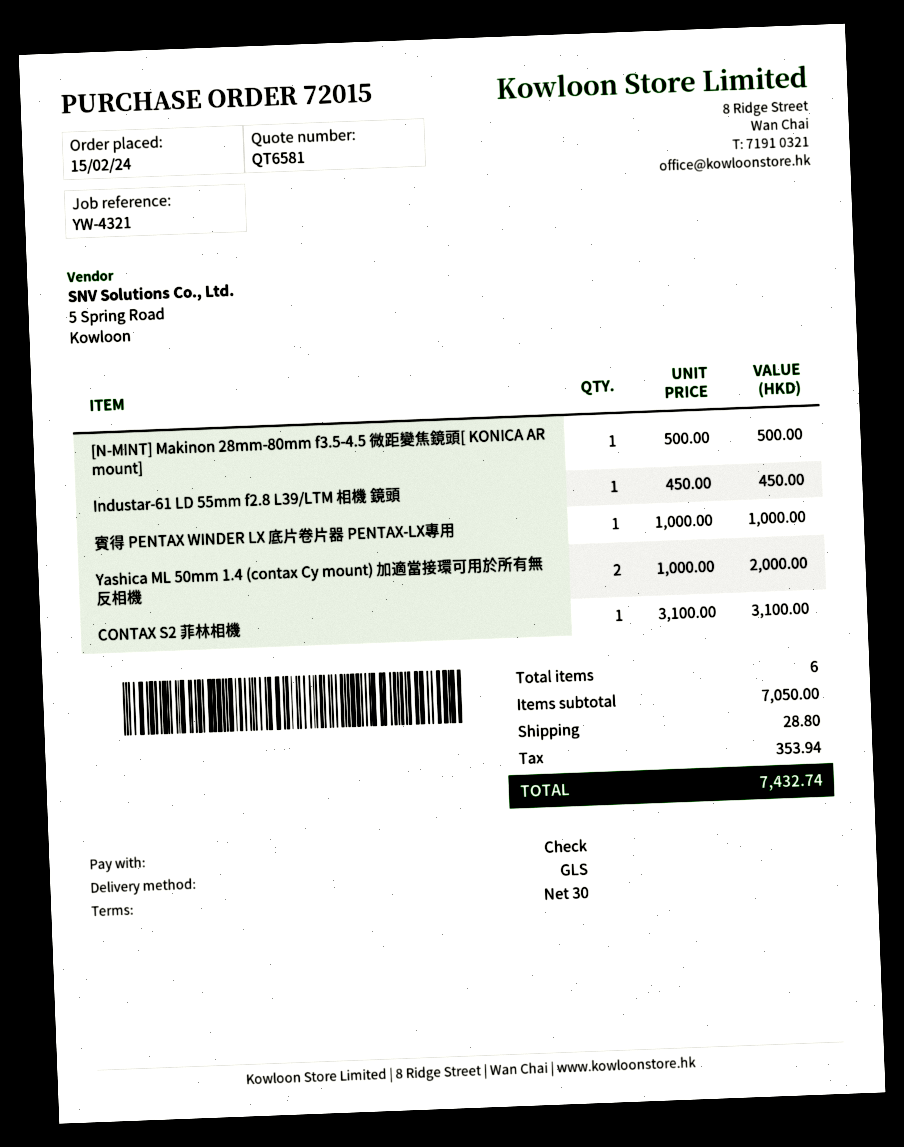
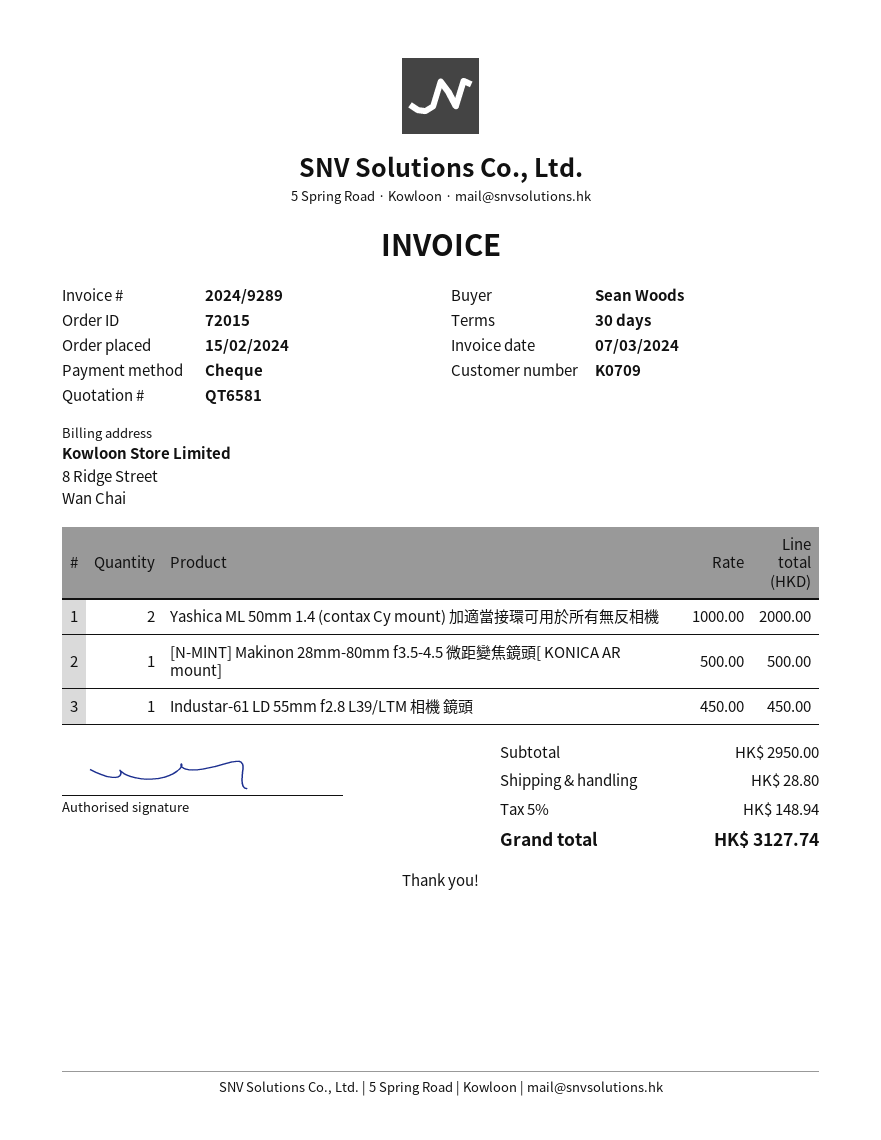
賓得 PENTAX WINDER LX 底片卷片器 PENTAX-LX專用: 1 x 1000.00 = 1000.00 -> none
CONTAX S2 菲林相機: 1 x 3100.00 = 3100.00 -> none
subtotal: 7050.00 -> 2950.00
tax: 353.94 -> 148.94
total: 7432.74 -> 3127.74

